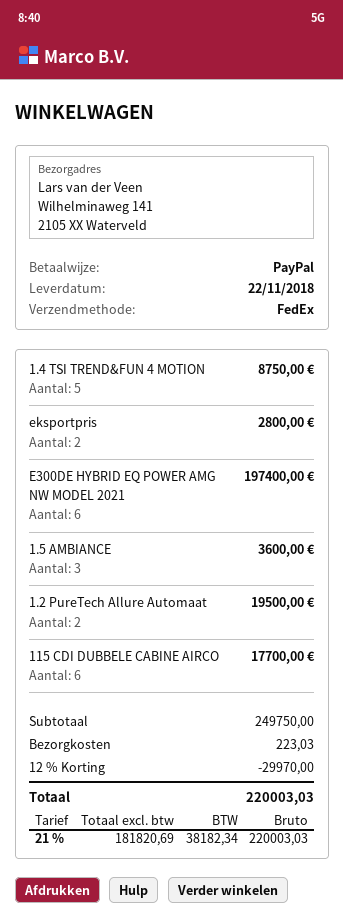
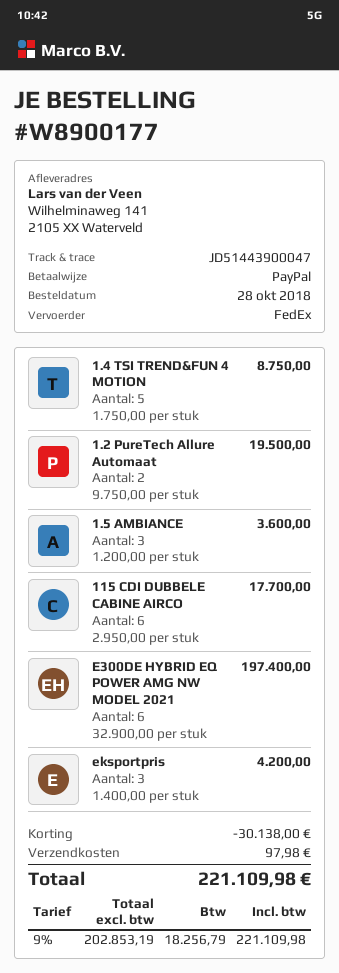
eksportpris: 2 for 2800.00 -> 3 for 4200.00
discount: 29970.00 -> 30138.00
shipping: 223.03 -> 97.98
net: 181820.69 -> 202853.19
tax: 21% = 38182.34 -> 9% = 18256.79
total: 220003.03 -> 221109.98

